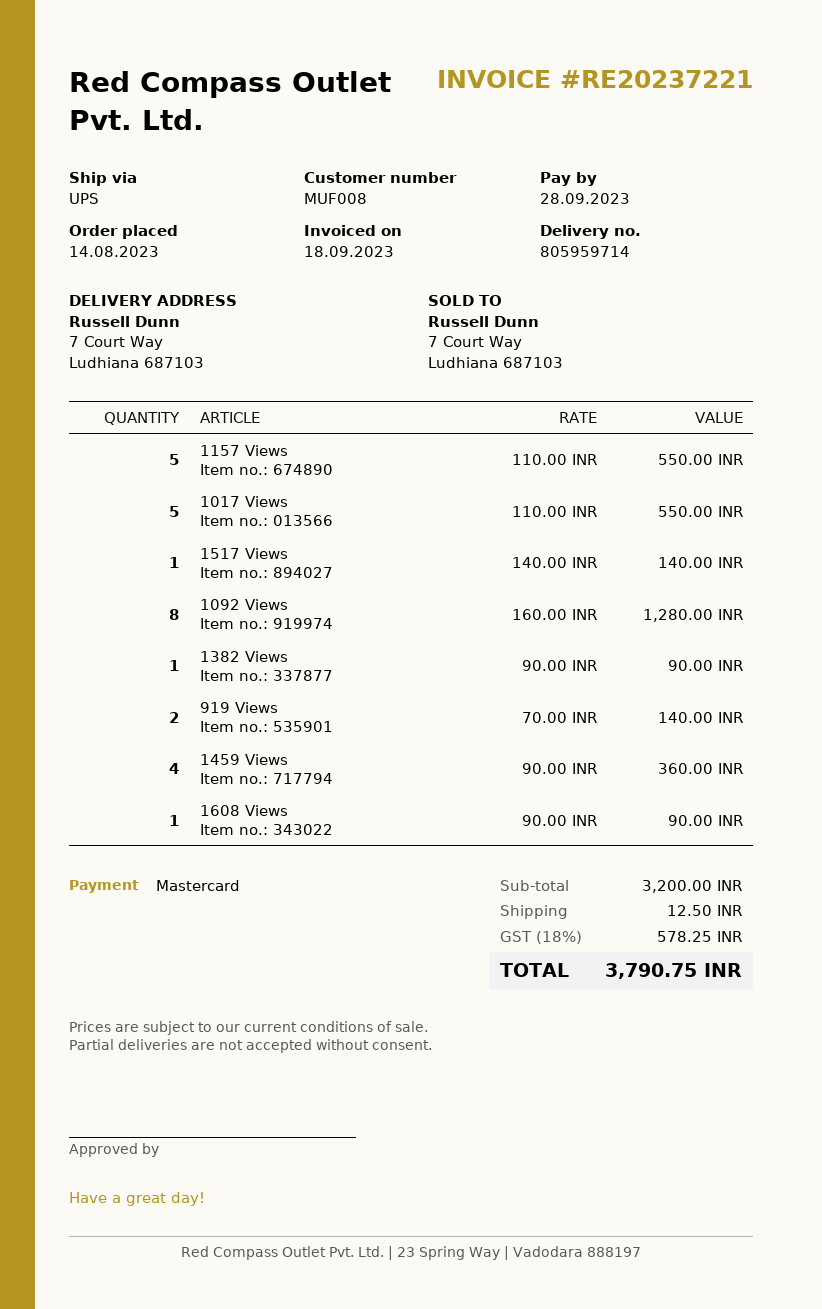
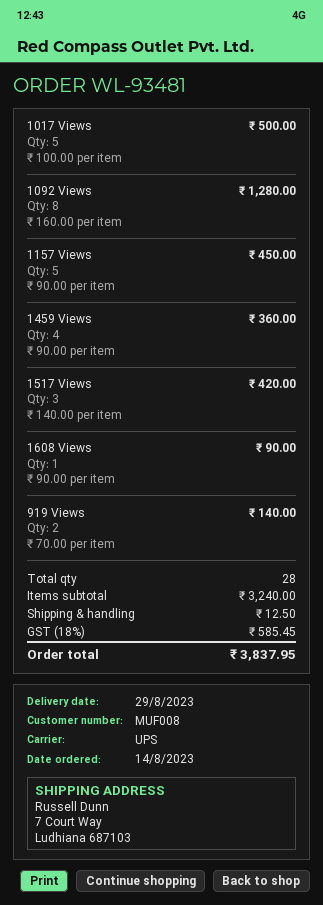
1157 Views: 5 x 110.00 = 550.00 -> 5 x 90.00 = 450.00
1017 Views: 5 x 110.00 = 550.00 -> 5 x 100.00 = 500.00
1517 Views: 1 x 140.00 = 140.00 -> 3 x 140.00 = 420.00
1382 Views: 1 x 90.00 = 90.00 -> none
subtotal: 3200.00 -> 3240.00
tax: 18% = 578.25 -> 18% = 585.45
total: 3790.75 -> 3837.95

